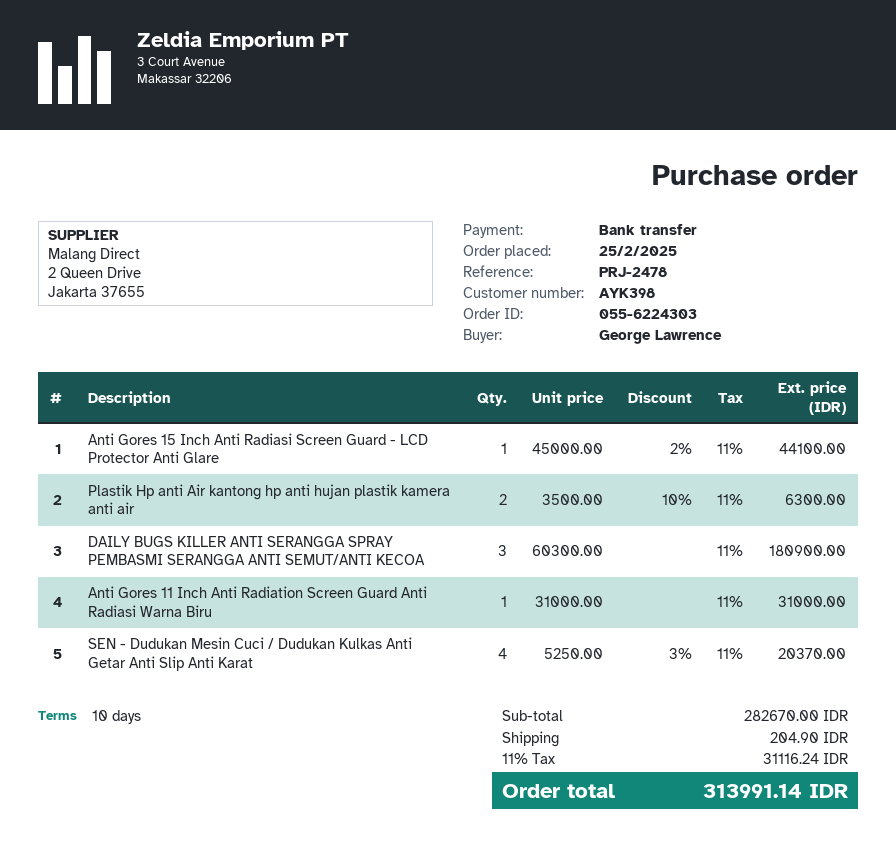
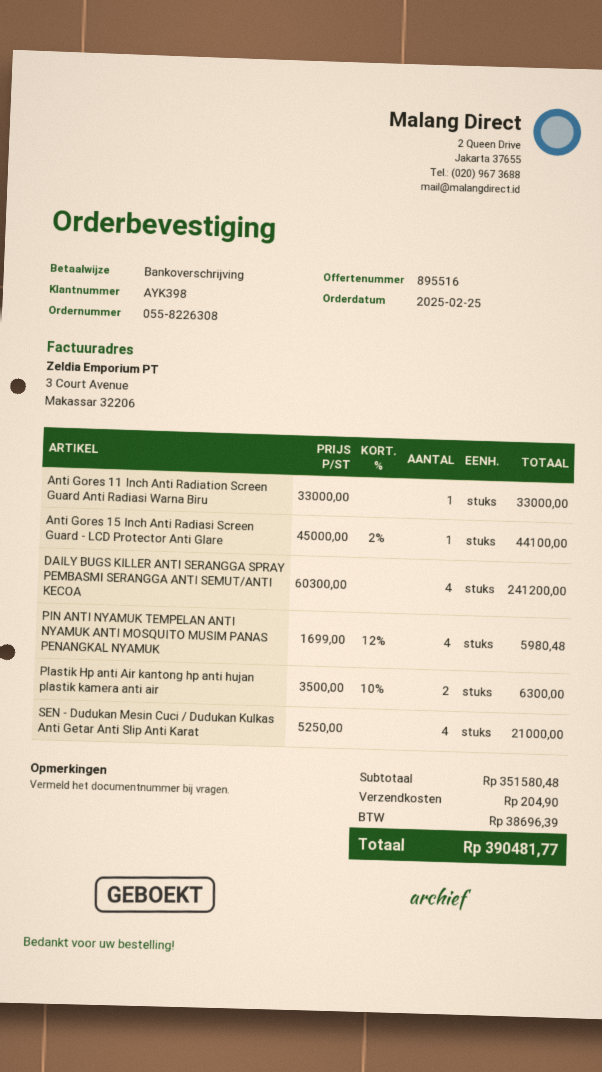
order number: 055-6224303 -> 055-8226308
DAILY BUGS KILLER ANTI SERANGGA SPRAY PEMBASMI SERANGGA ANTI SEMUT/ANTI KECOA: 3 x 60300.00 = 180900.00 -> 4 x 60300.00 = 241200.00
Anti Gores 11 Inch Anti Radiation Screen Guard Anti Radiasi Warna Biru: 1 x 31000.00 = 31000.00 -> 1 x 33000.00 = 33000.00
SEN - Dudukan Mesin Cuci / Dudukan Kulkas Anti Getar Anti Slip Anti Karat: 4 x 5250.00 - 3% = 20370.00 -> 4 x 5250.00 = 21000.00
PIN ANTI NYAMUK TEMPELAN ANTI NYAMUK ANTI MOSQUITO MUSIM PANAS PENANGKAL NYAMUK: none -> 4 x 1699.00 - 12% = 5980.48
subtotal: 282670.00 -> 351580.48
tax: 31116.24 -> 38696.39
total: 313991.14 -> 390481.77

